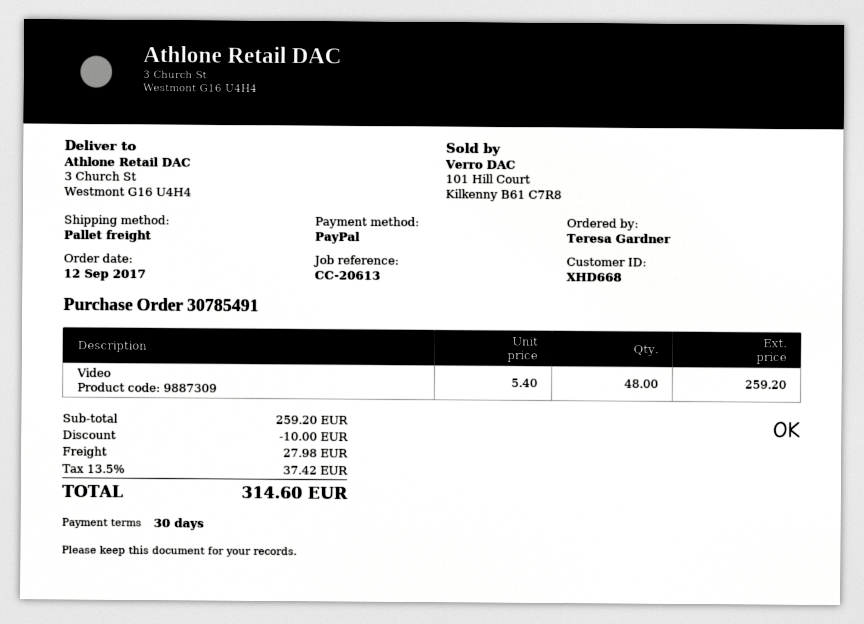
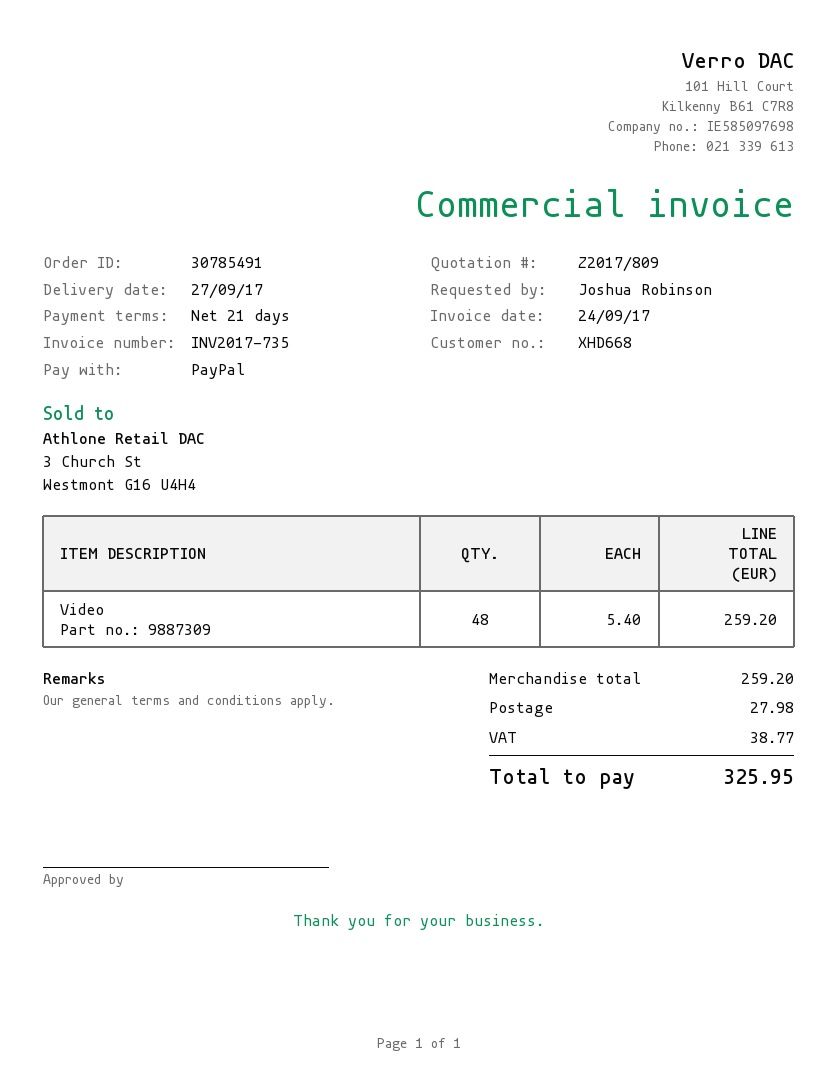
payment terms: 30 days -> 21 days
ordered by: Teresa Gardner -> Joshua Robinson
discount: 10.00 -> none
tax: 37.42 -> 38.77
total: 314.60 -> 325.95

